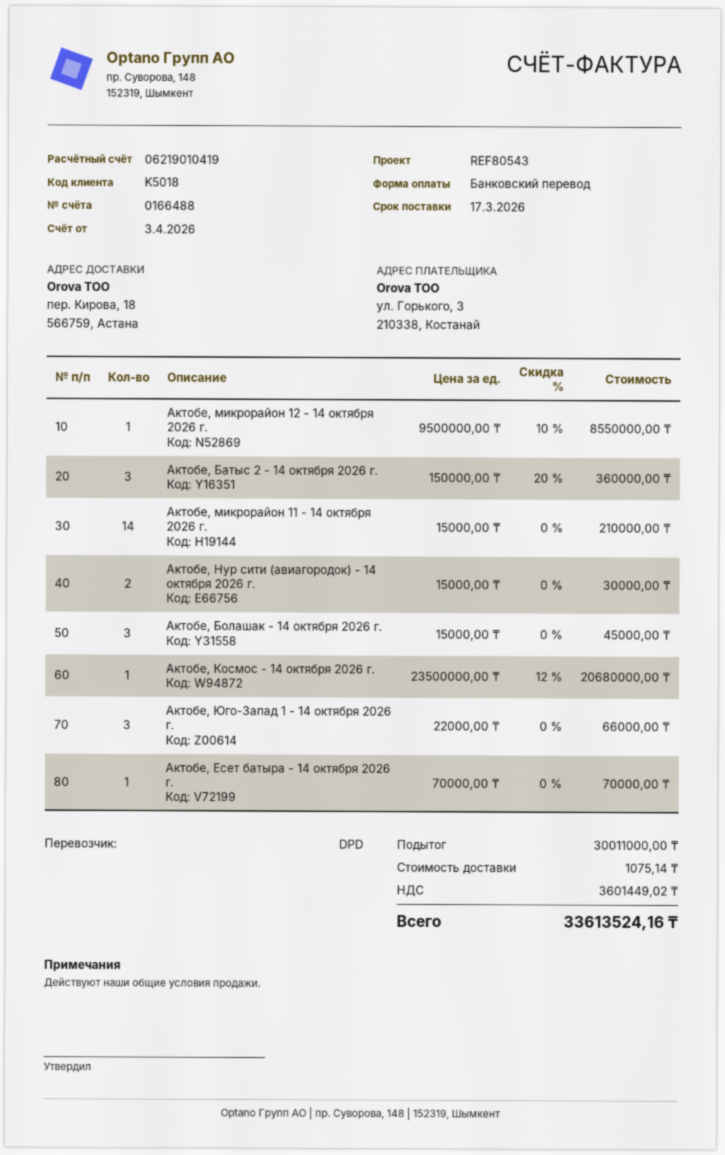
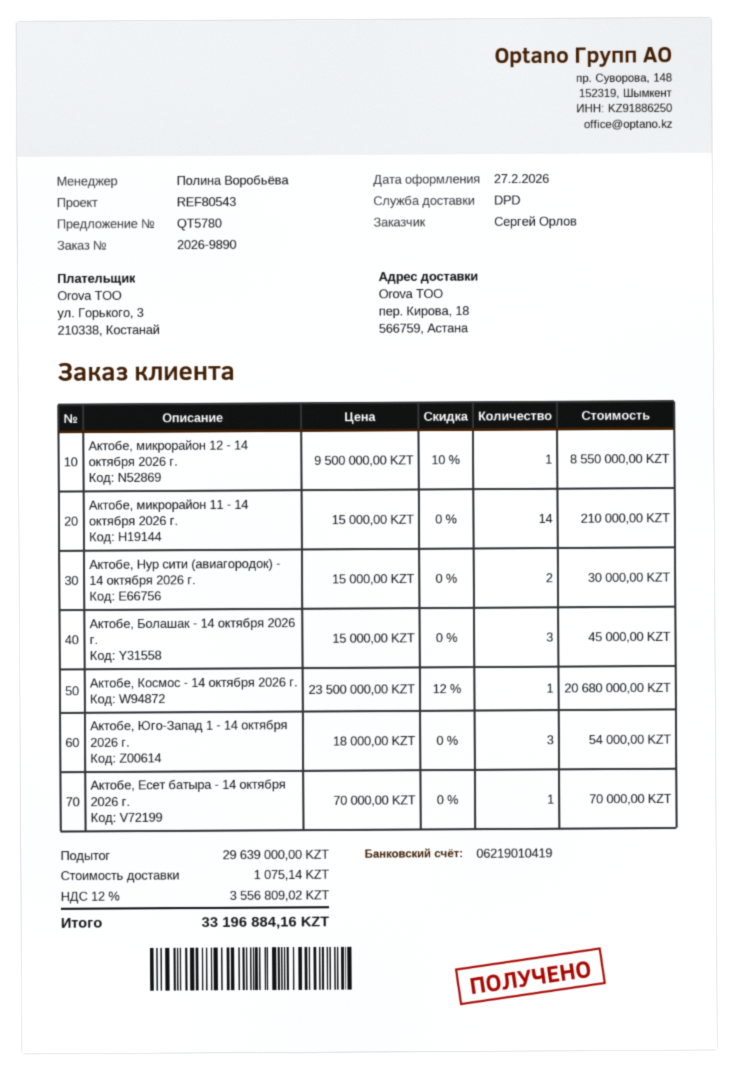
Актобе, Батыс 2 - 14 октября 2026 г.: 3 x 150000.00 - 20% = 360000.00 -> none
Актобе, Юго-Запад 1 - 14 октября 2026 г.: 3 x 22000.00 = 66000.00 -> 3 x 18000.00 = 54000.00
subtotal: 30011000.00 -> 29639000.00
tax: 3601449.02 -> 3556809.02
total: 33613524.16 -> 33196884.16

